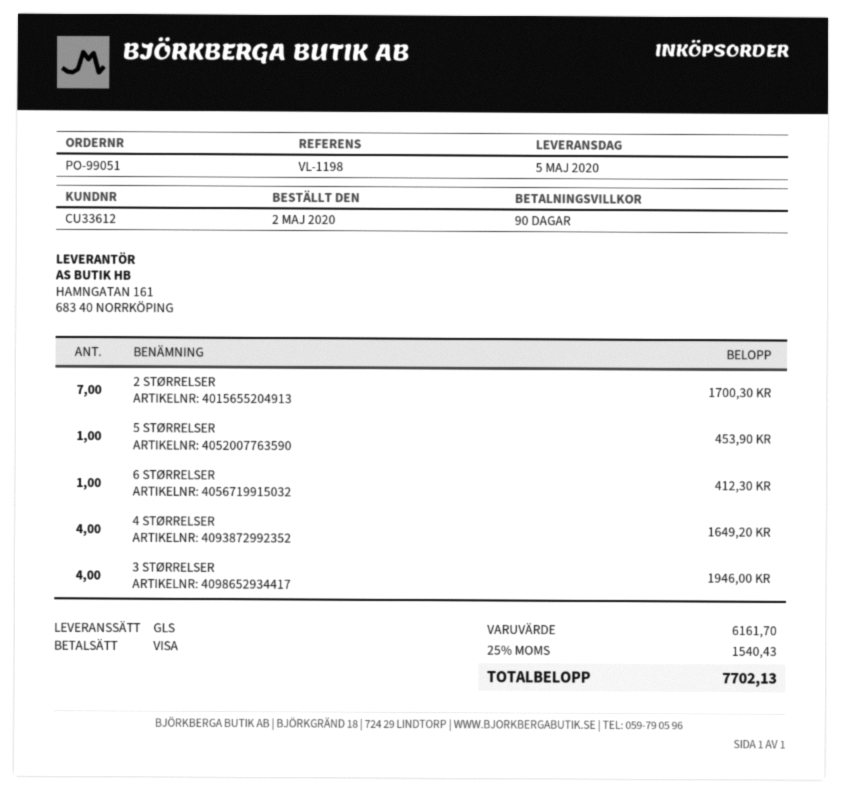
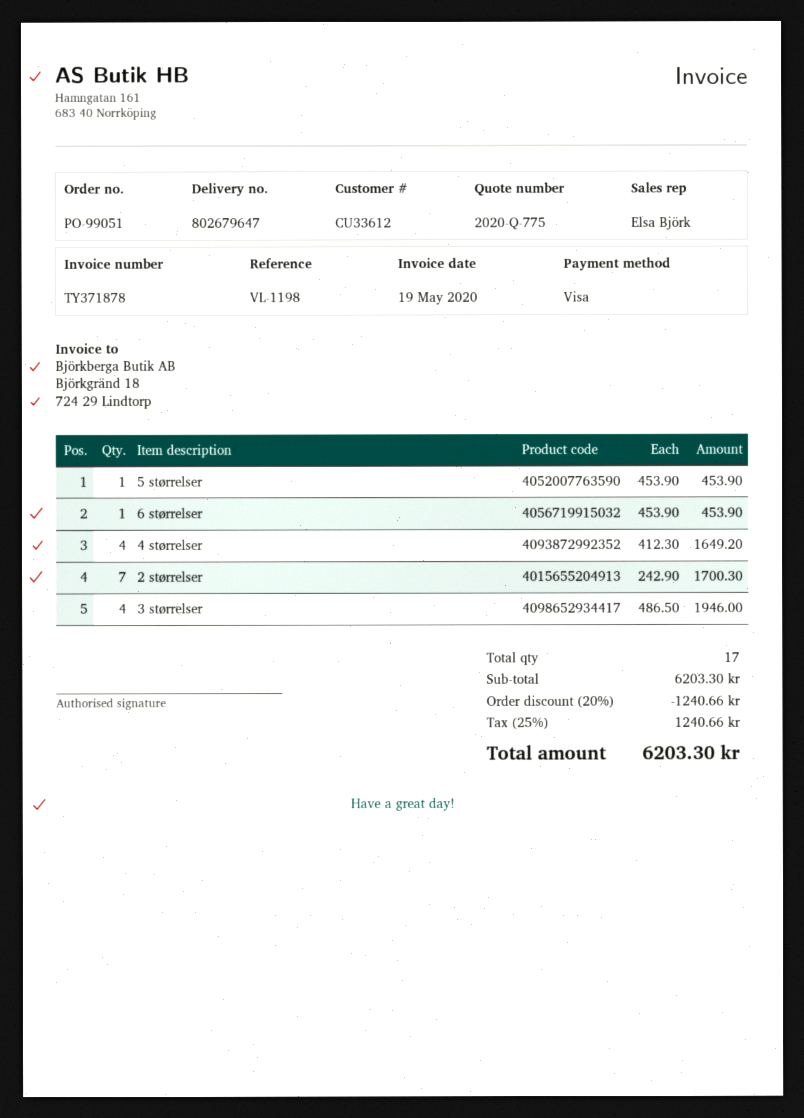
6 STØRRELSER: 1 for 412.30 -> 1 for 453.90
subtotal: 6161.70 -> 6203.30
discount: none -> 20% = 1240.66
tax: 25% = 1540.43 -> 25% = 1240.66
total: 7702.13 -> 6203.30

